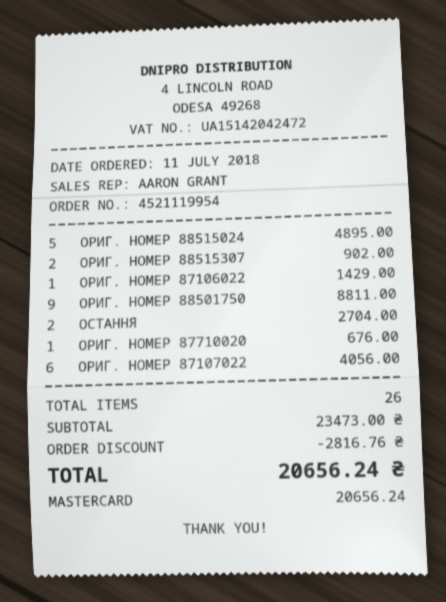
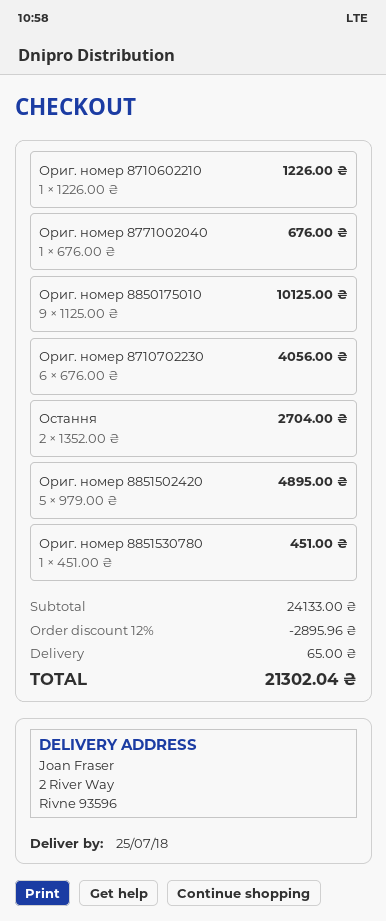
ОРИГ. НОМЕР 88515307: 2 for 902.00 -> 1 for 451.00
ОРИГ. НОМЕР 87106022: 1 for 1429.00 -> 1 for 1226.00
ОРИГ. НОМЕР 88501750: 9 for 8811.00 -> 9 for 10125.00
subtotal: 23473.00 -> 24133.00
discount: 2816.76 -> 2895.96
shipping: none -> 65.00
total: 20656.24 -> 21302.04

